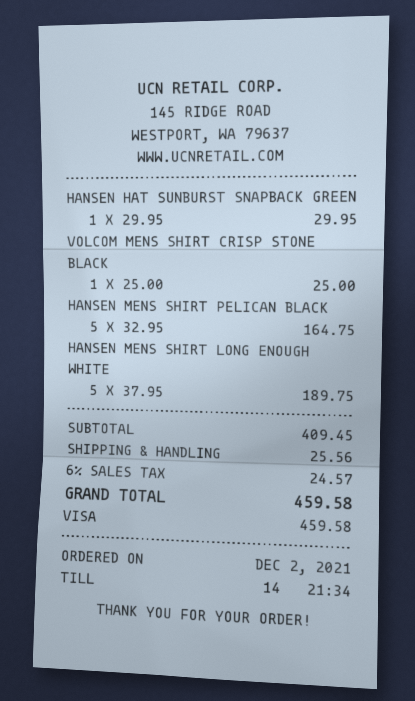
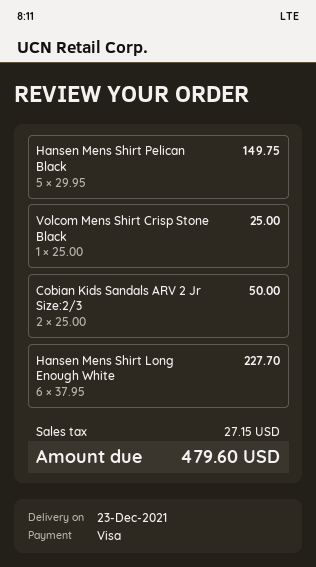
HANSEN HAT SUNBURST SNAPBACK GREEN: 1 x 29.95 = 29.95 -> none
HANSEN MENS SHIRT PELICAN BLACK: 5 x 32.95 = 164.75 -> 5 x 29.95 = 149.75
HANSEN MENS SHIRT LONG ENOUGH WHITE: 5 x 37.95 = 189.75 -> 6 x 37.95 = 227.70
Cobian Kids Sandals ARV 2 Jr Size:2/3: none -> 2 x 25.00 = 50.00
shipping: 25.56 -> none
tax: 24.57 -> 27.15
total: 459.58 -> 479.60

